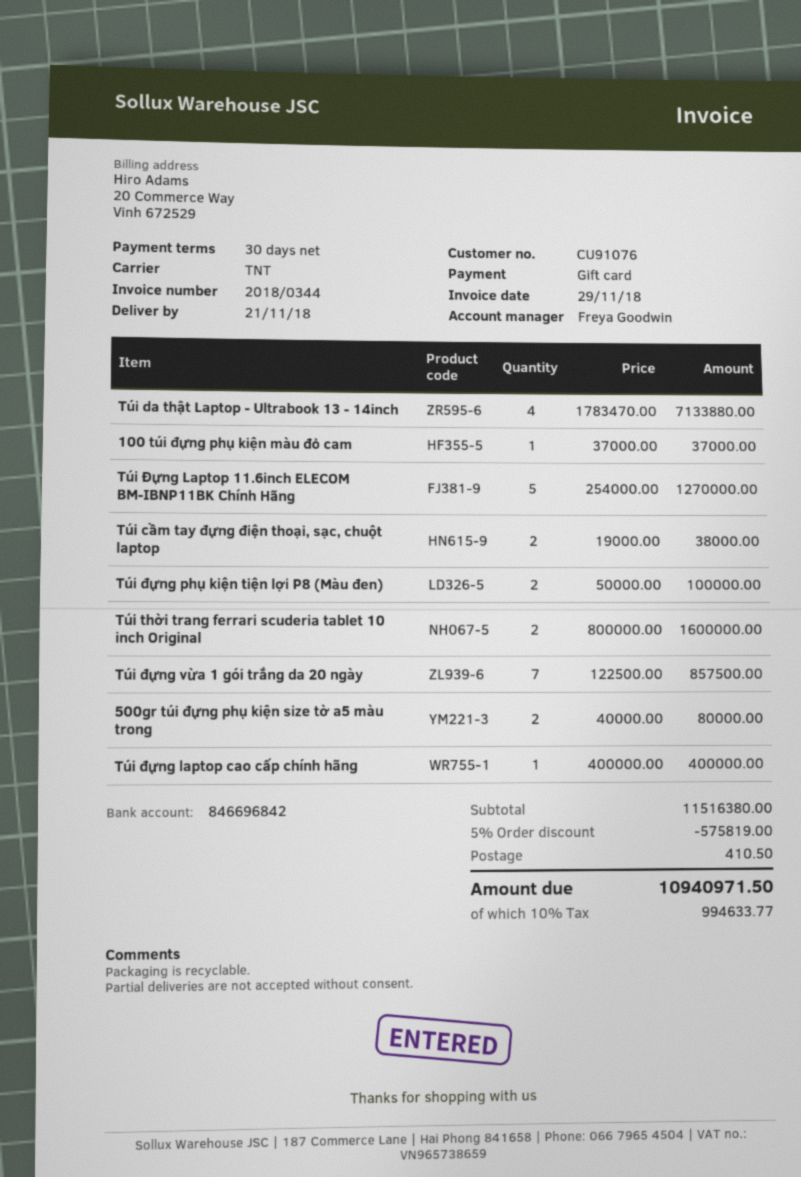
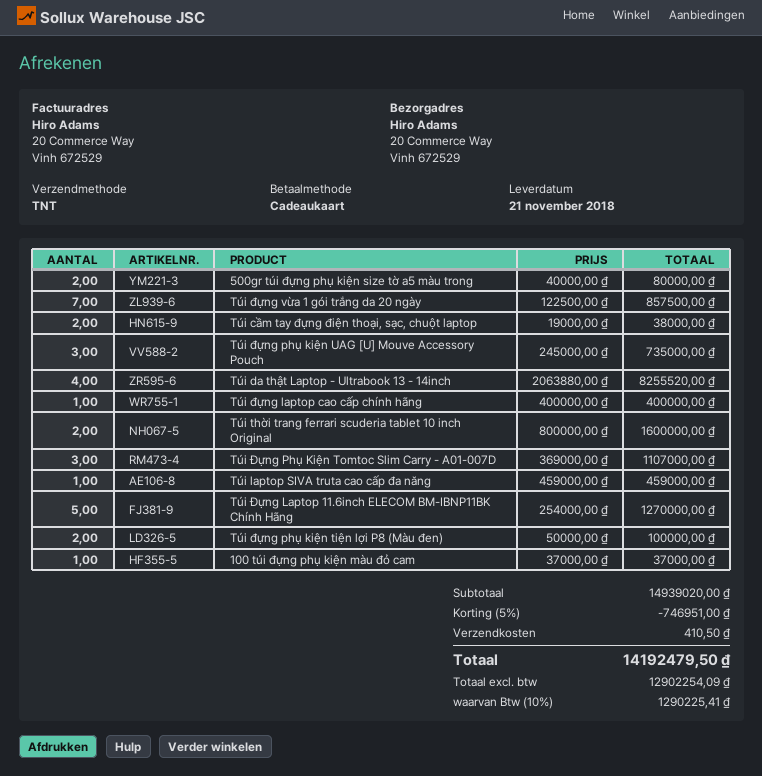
Túi da thật Laptop - Ultrabook 13 - 14inch: 4 x 1783470.00 = 7133880.00 -> 4 x 2063880.00 = 8255520.00
Túi đựng phụ kiện UAG [U] Mouve Accessory Pouch: none -> 3 x 245000.00 = 735000.00
Túi Đựng Phụ Kiện Tomtoc Slim Carry - A01-007D: none -> 3 x 369000.00 = 1107000.00
Túi laptop SIVA truta cao cấp đa năng: none -> 1 x 459000.00 = 459000.00
subtotal: 11516380.00 -> 14939020.00
discount: 5% = 575819.00 -> 5% = 746951.00
tax: 10% = 994633.77 -> 10% = 1290225.41
total: 10940971.50 -> 14192479.50

